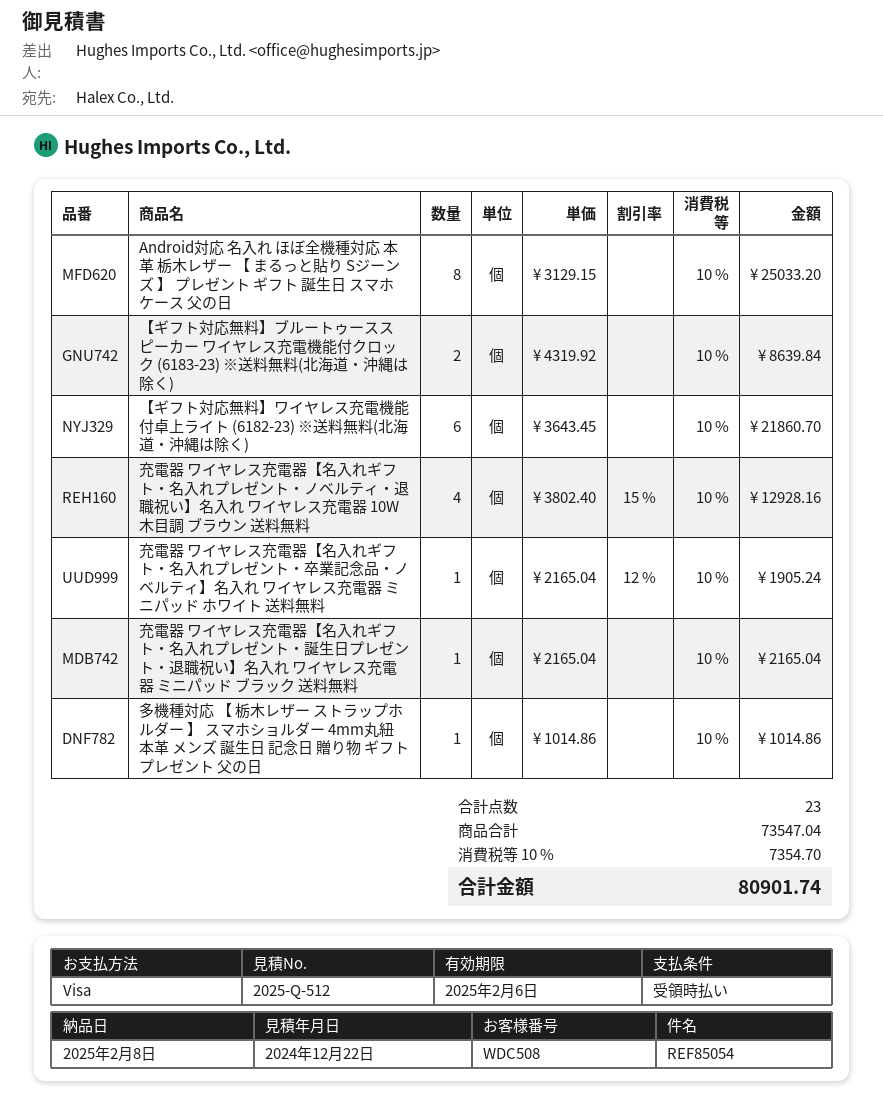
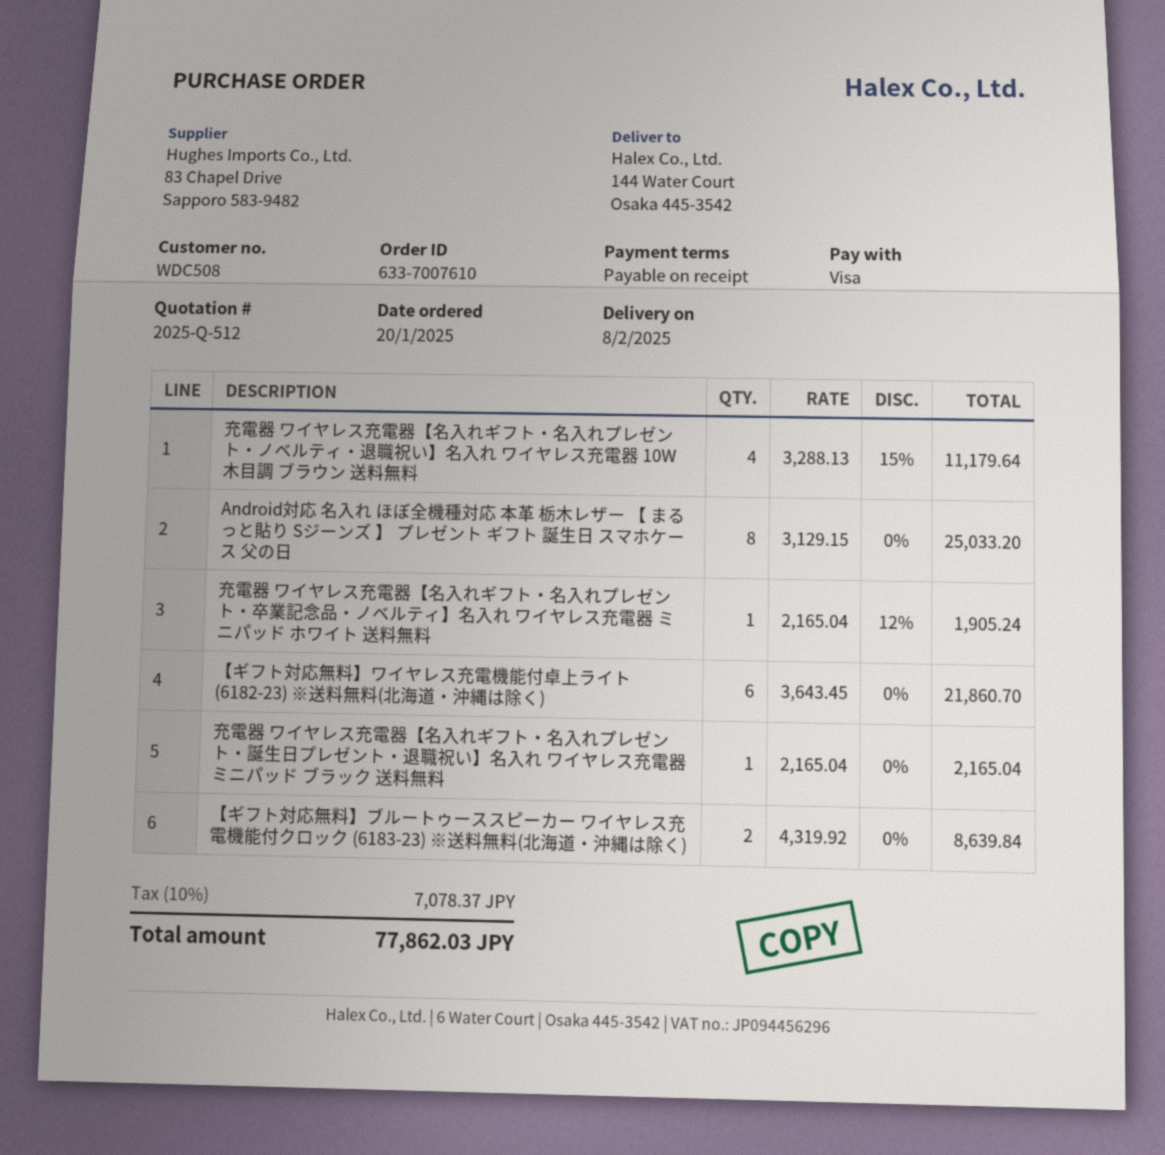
充電器 ワイヤレス充電器【名入れギフト・名入れプレゼント・ノベルティ・退職祝い】名入れ ワイヤレス充電器 10W 木目調 ブラウン 送料無料: 4 x 3802.40 - 15% = 12928.16 -> 4 x 3288.13 - 15% = 11179.64
多機種対応 【 栃木レザー ストラップホルダー 】 スマホショルダー 4mm丸紐 本革 メンズ 誕生日 記念日 贈り物 ギフト プレゼント 父の日: 1 x 1014.86 = 1014.86 -> none
tax: 10% = 7354.70 -> 10% = 7078.37
total: 80901.74 -> 77862.03

